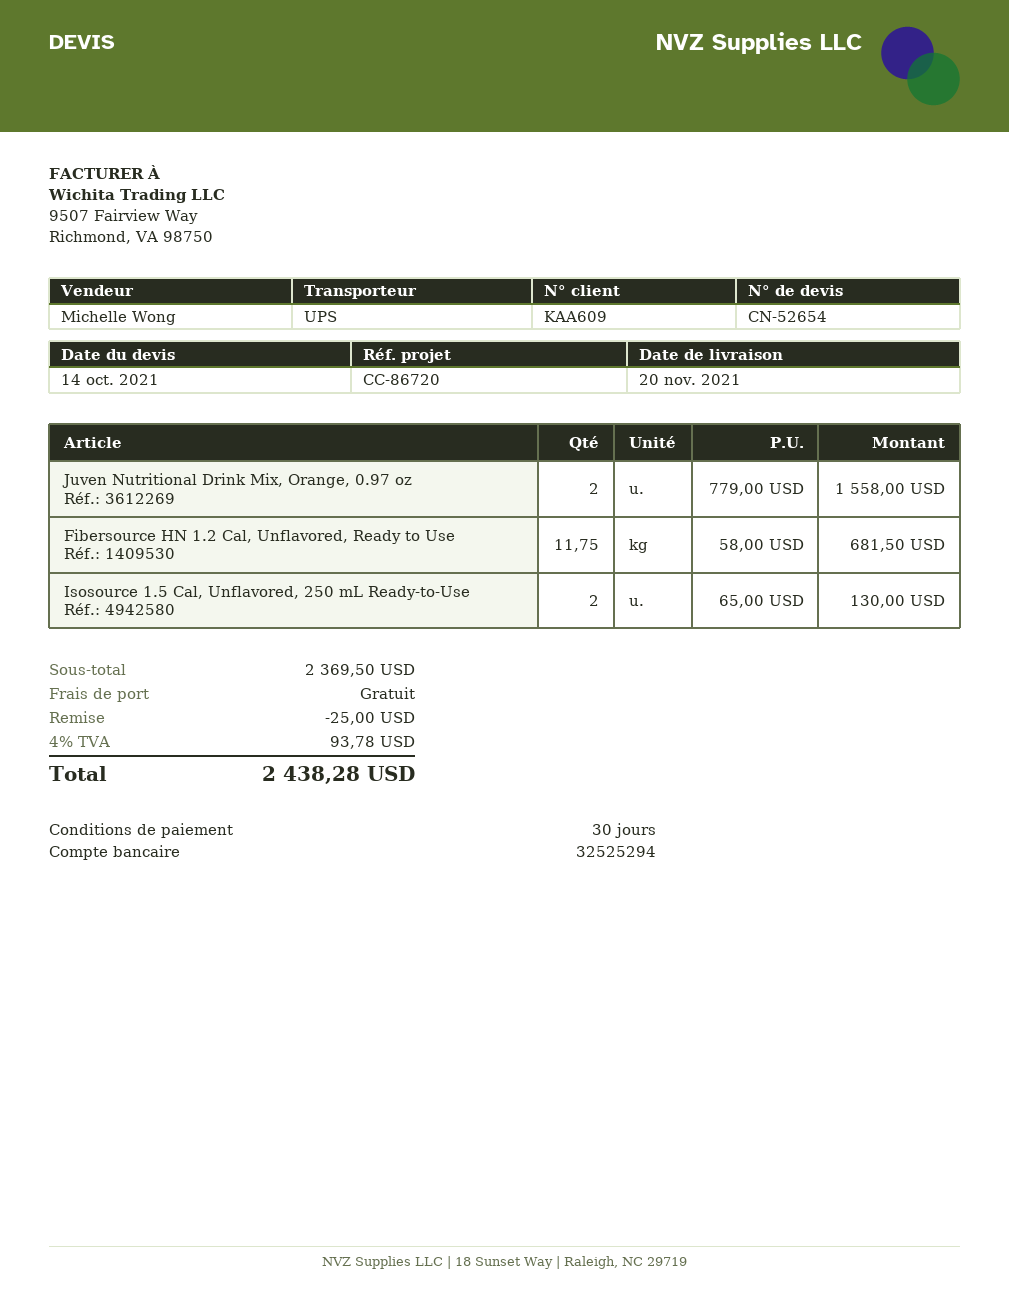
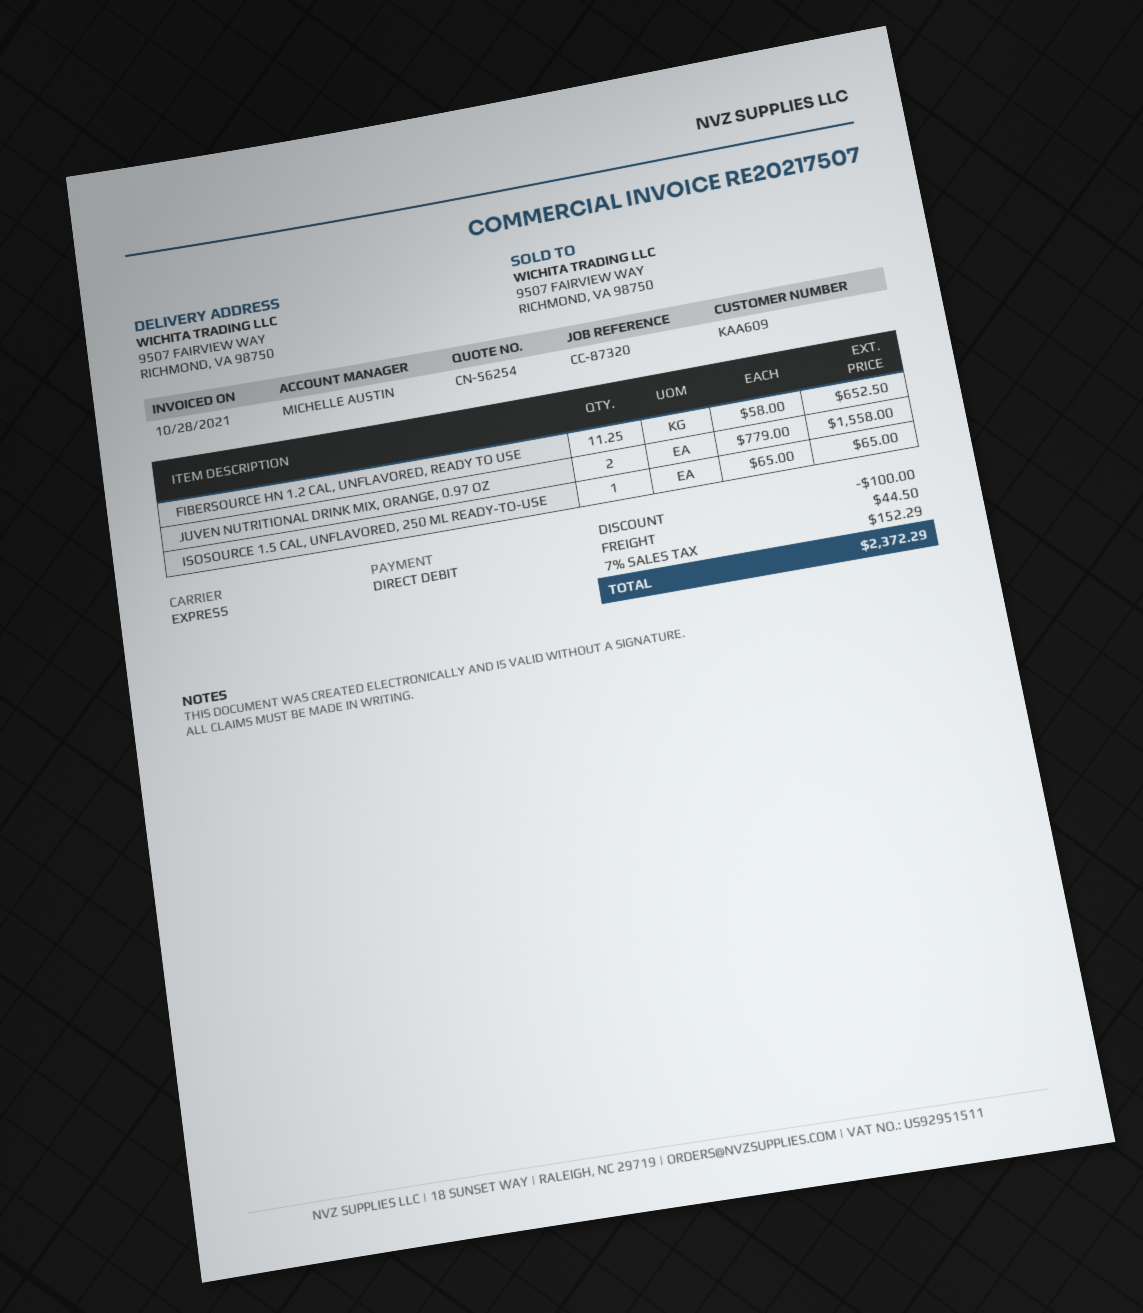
quote number: CN-52654 -> CN-56254
reference: CC-86720 -> CC-87320
sales rep: Michelle Wong -> MICHELLE AUSTIN
shipping method: UPS -> express
Fibersource HN 1.2 Cal, Unflavored, Ready to Use: 11.75 x 58.00 = 681.50 -> 11.25 x 58.00 = 652.50
Isosource 1.5 Cal, Unflavored, 250 mL Ready-to-Use: 2 x 65.00 = 130.00 -> 1 x 65.00 = 65.00
discount: 25.00 -> 100.00
shipping: 0.00 -> 44.50
tax: 4% = 93.78 -> 7% = 152.29
total: 2438.28 -> 2372.29

